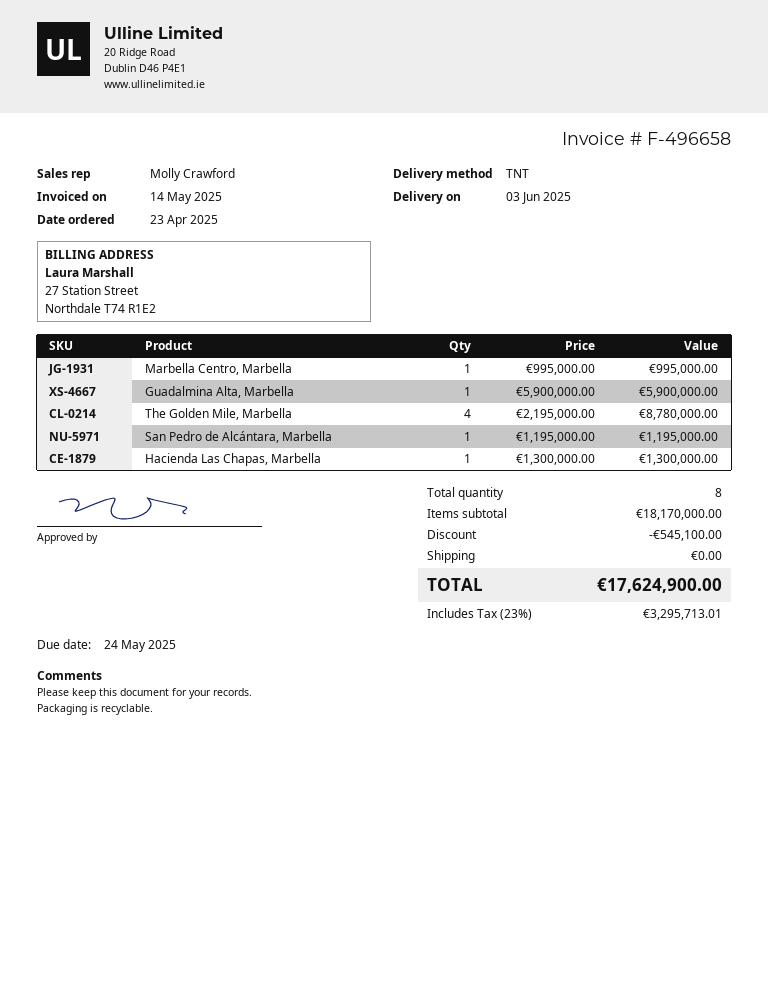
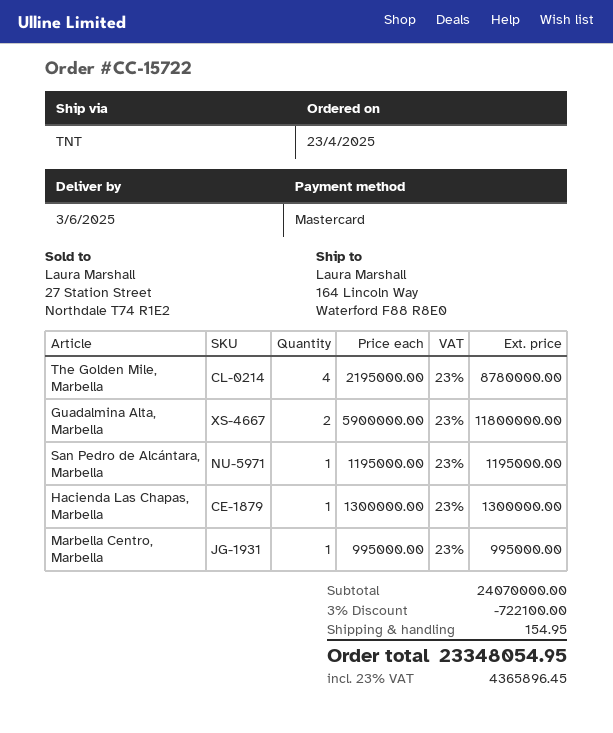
Guadalmina Alta, Marbella: 1 x 5900000.00 = 5900000.00 -> 2 x 5900000.00 = 11800000.00
subtotal: 18170000.00 -> 24070000.00
discount: 545100.00 -> 722100.00
shipping: 0.00 -> 154.95
tax: 23% = 3295713.01 -> 23% = 4365896.45
total: 17624900.00 -> 23348054.95

